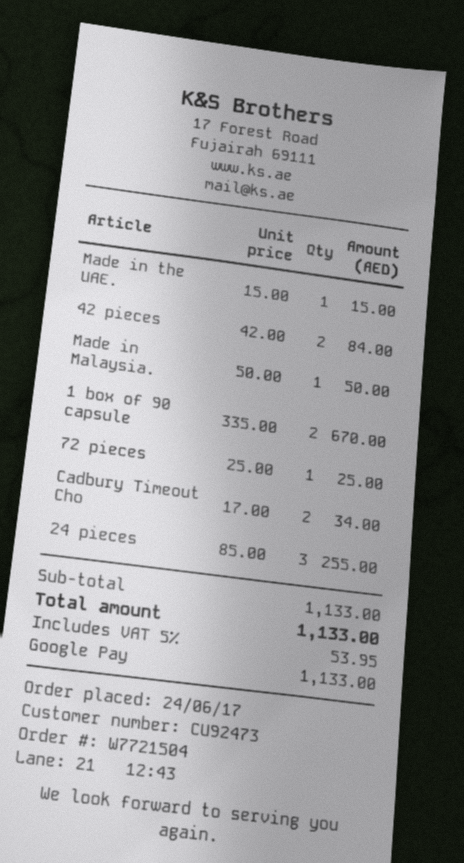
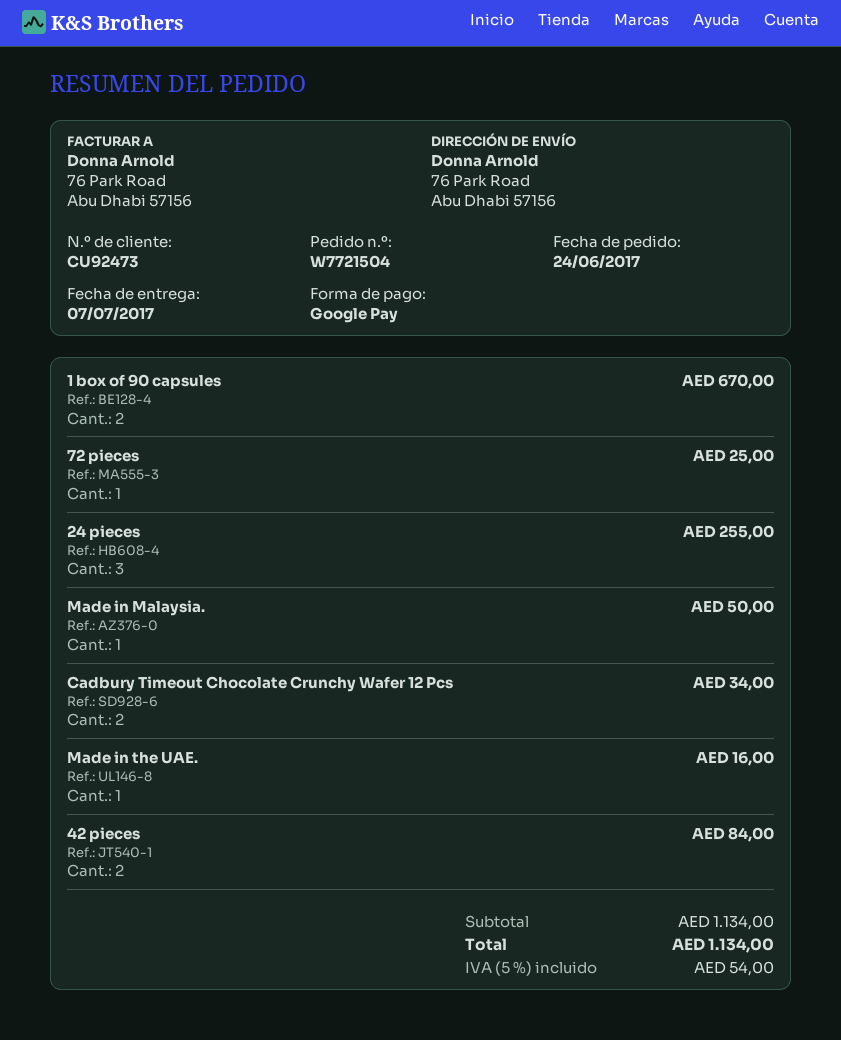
Made in the UAE.: 1 for 15.00 -> 1 for 16.00
subtotal: 1133.00 -> 1134.00
tax: 5% = 53.95 -> 5% = 54.00
total: 1133.00 -> 1134.00

